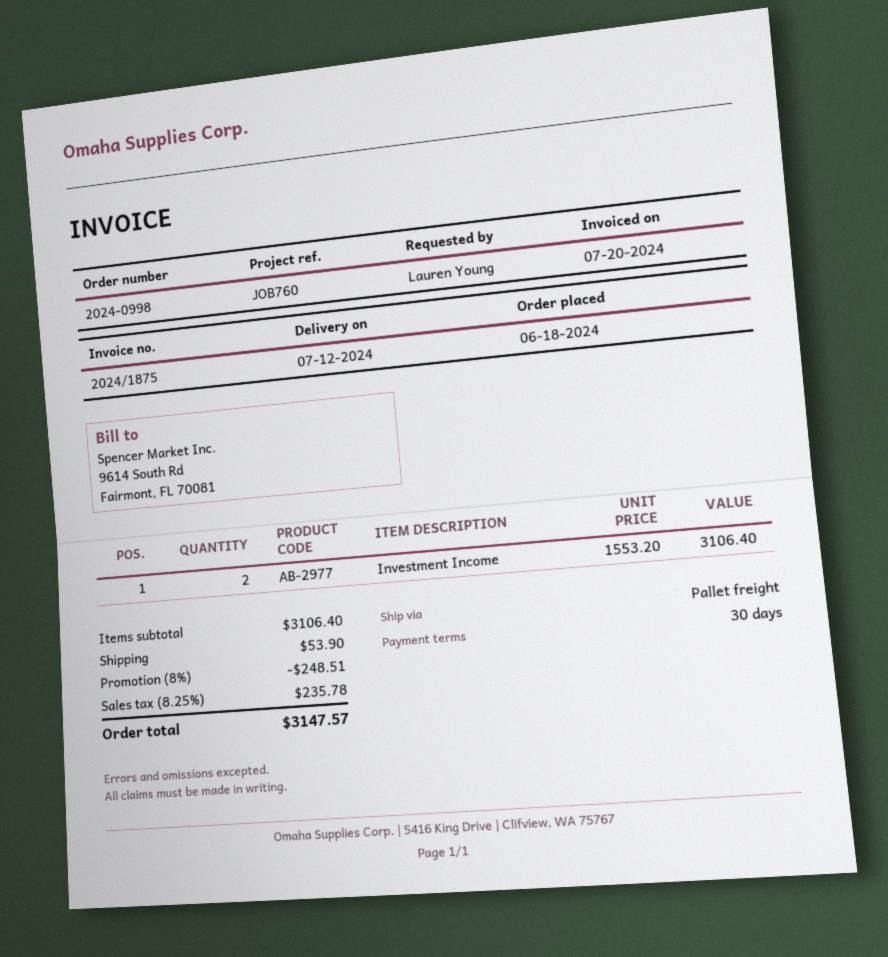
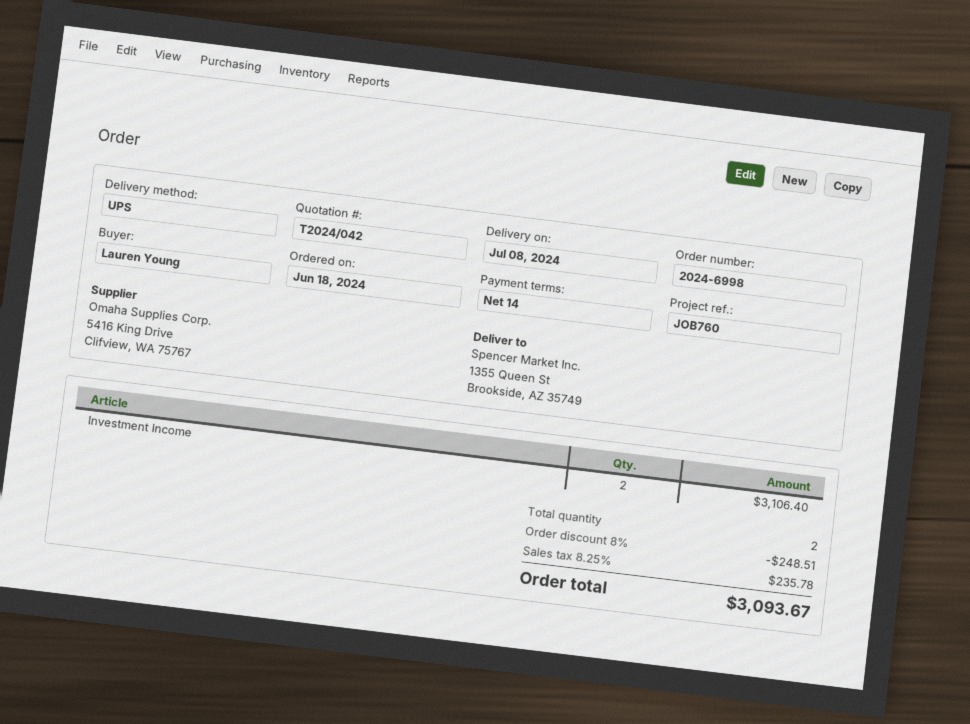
order number: 2024-0998 -> 2024-6998
delivery date: 2024-07-12 -> 2024-07-08
payment terms: 30 days -> 14 days
shipping method: pallet freight -> UPS
shipping: 53.90 -> none
total: 3147.57 -> 3093.67

